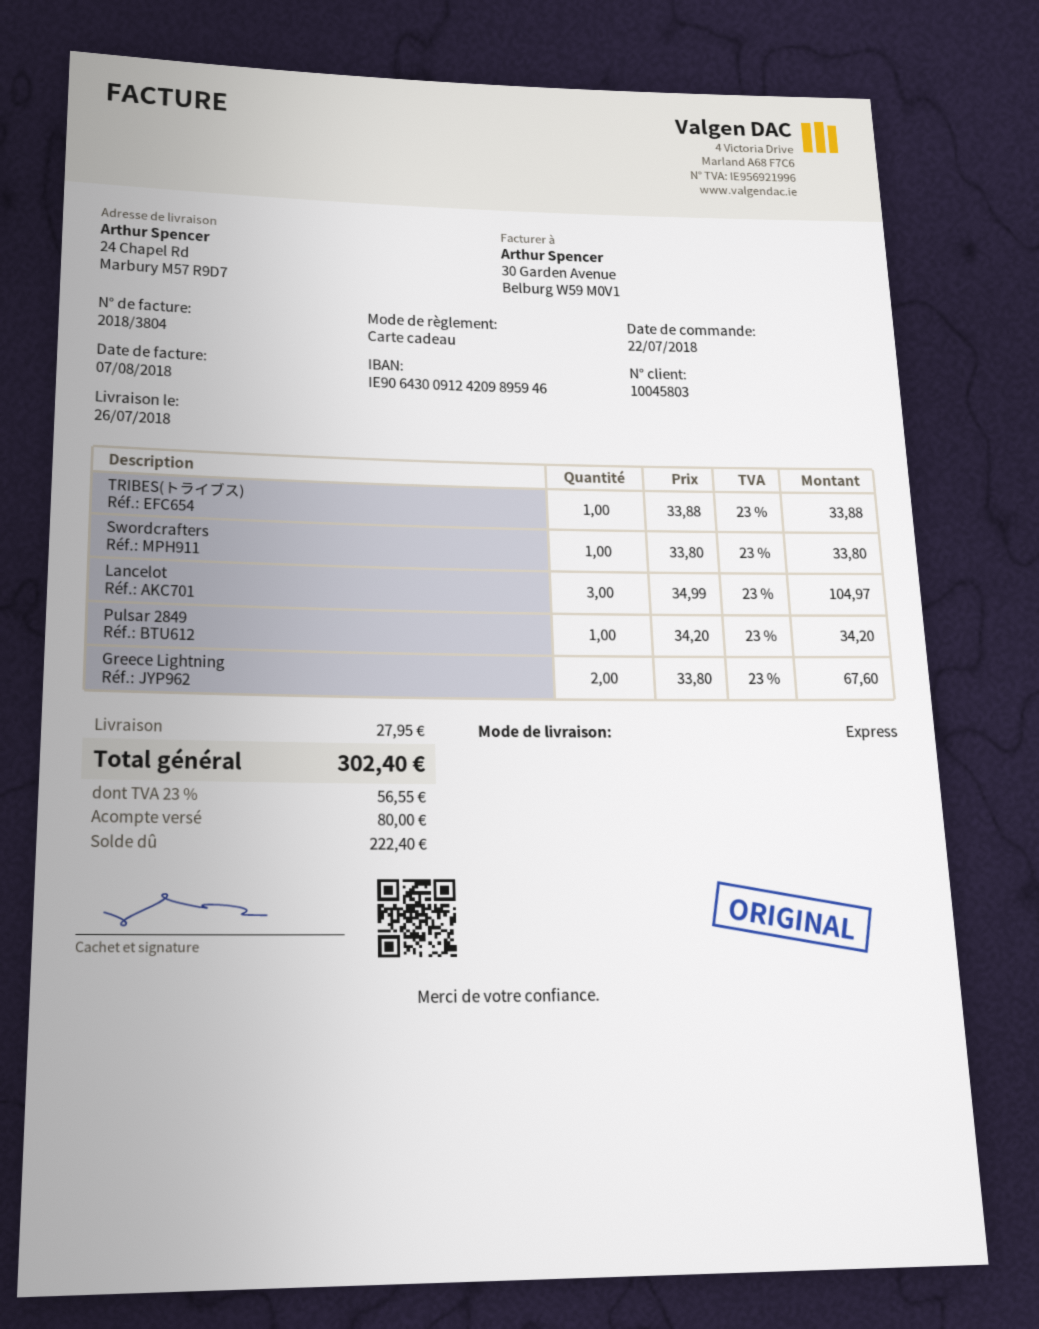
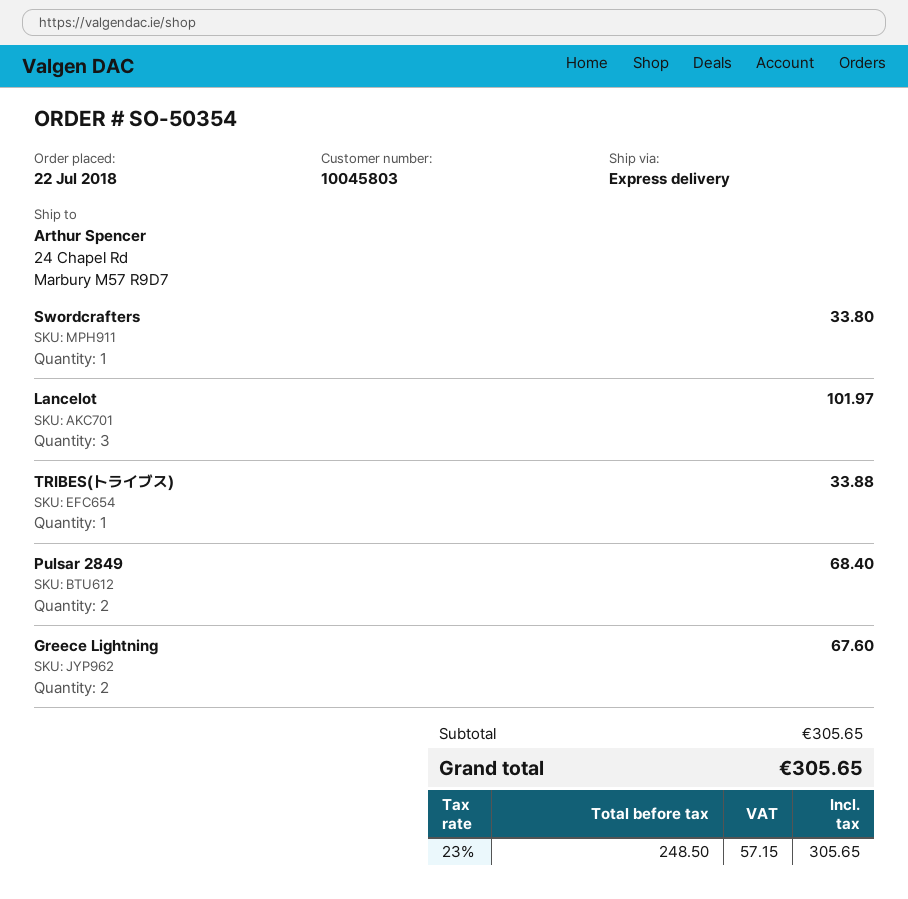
Lancelot: 3 for 104.97 -> 3 for 101.97
Pulsar 2849: 1 for 34.20 -> 2 for 68.40
shipping: 27.95 -> none
tax: 23% = 56.55 -> 23% = 57.15
total: 302.40 -> 305.65

